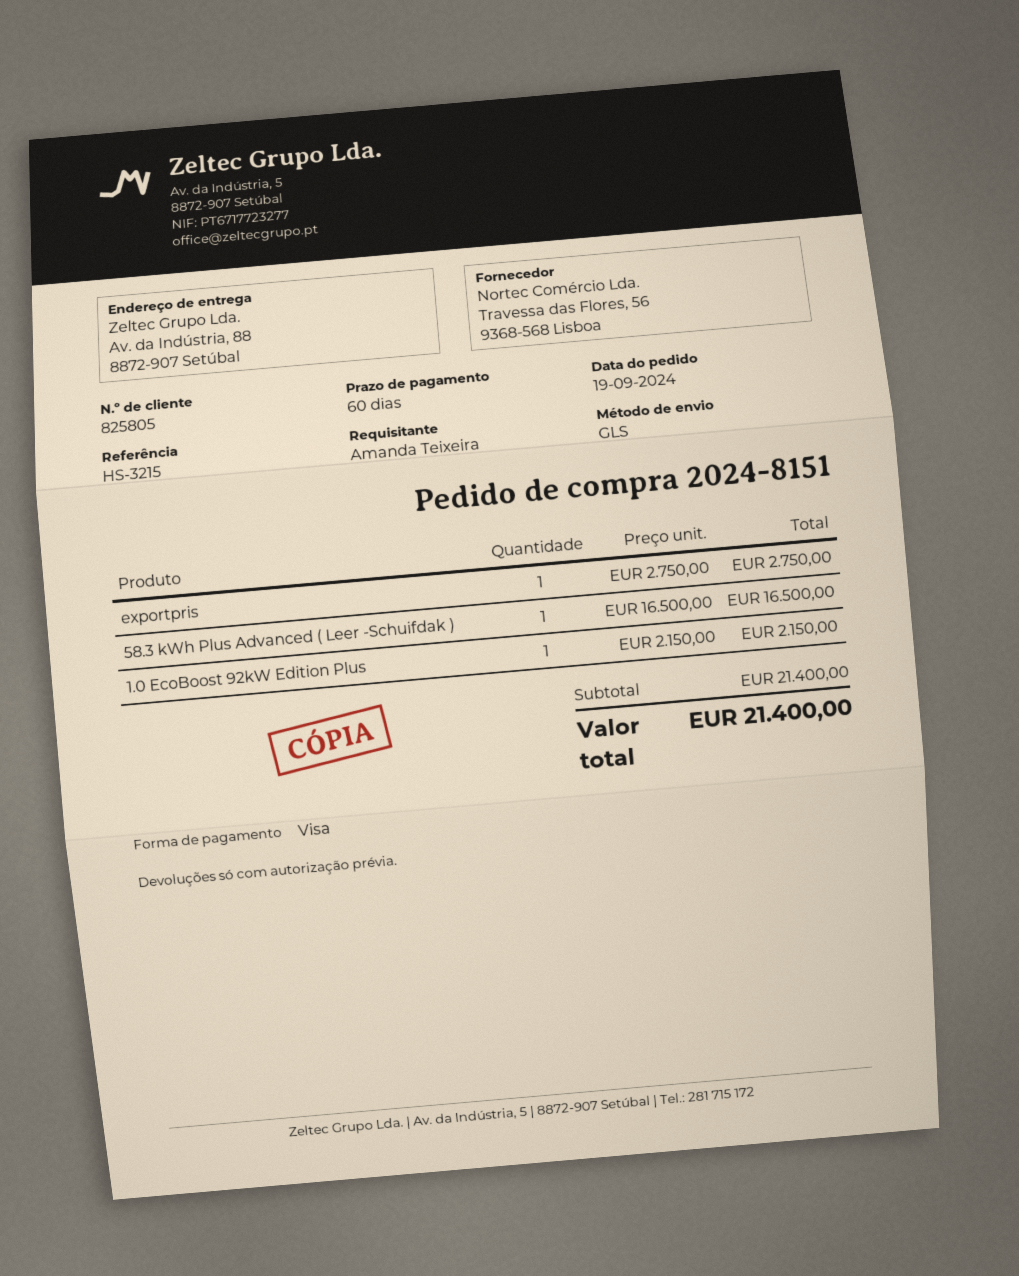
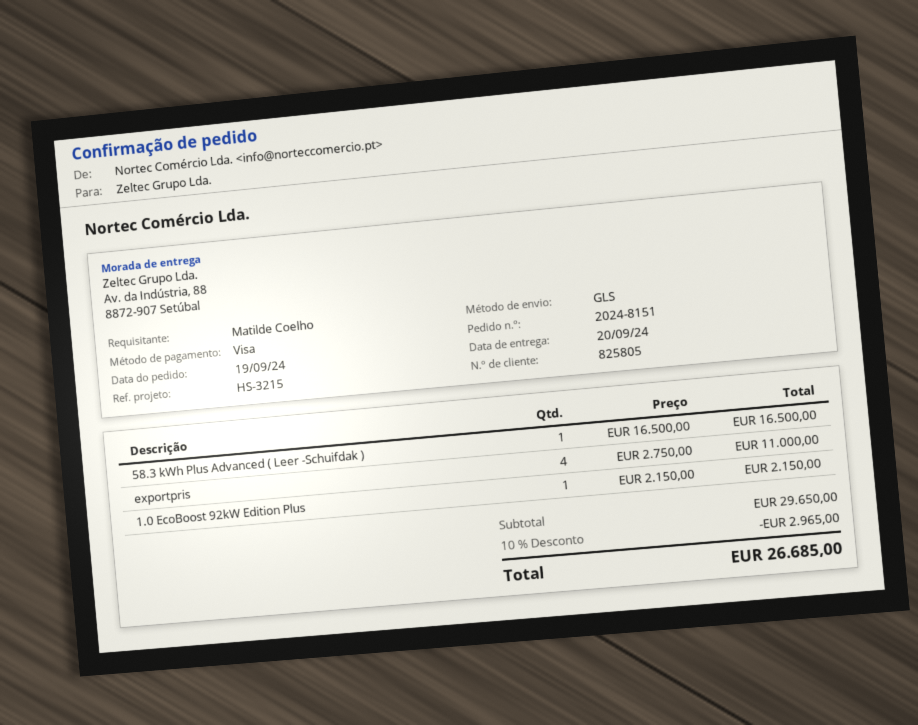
ordered by: Amanda Teixeira -> Matilde Coelho
exportpris: 1 x 2750.00 = 2750.00 -> 4 x 2750.00 = 11000.00
subtotal: 21400.00 -> 29650.00
discount: none -> 10% = 2965.00
total: 21400.00 -> 26685.00

